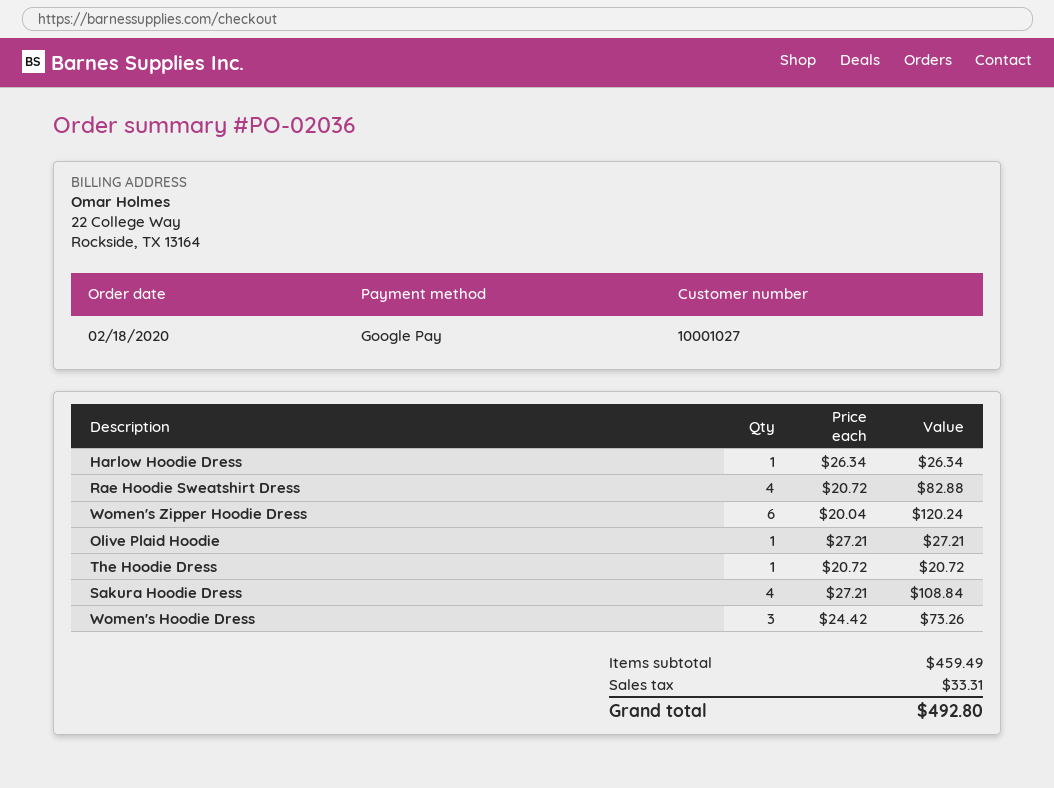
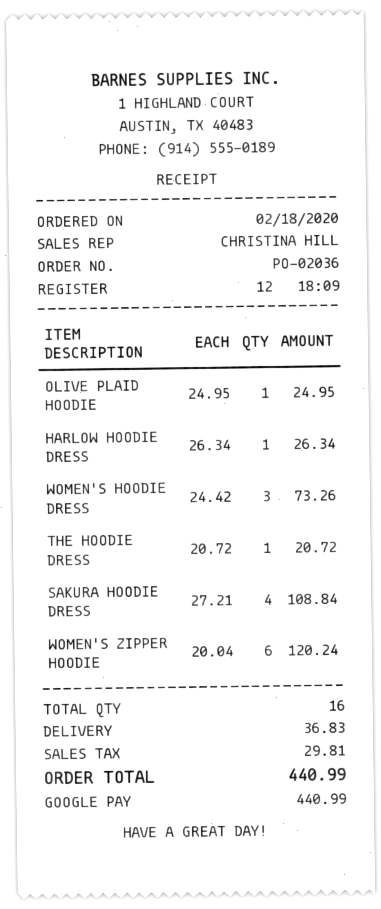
Rae Hoodie Sweatshirt Dress: 4 x 20.72 = 82.88 -> none
Olive Plaid Hoodie: 1 x 27.21 = 27.21 -> 1 x 24.95 = 24.95
shipping: none -> 36.83
tax: 33.31 -> 29.81
total: 492.80 -> 440.99

